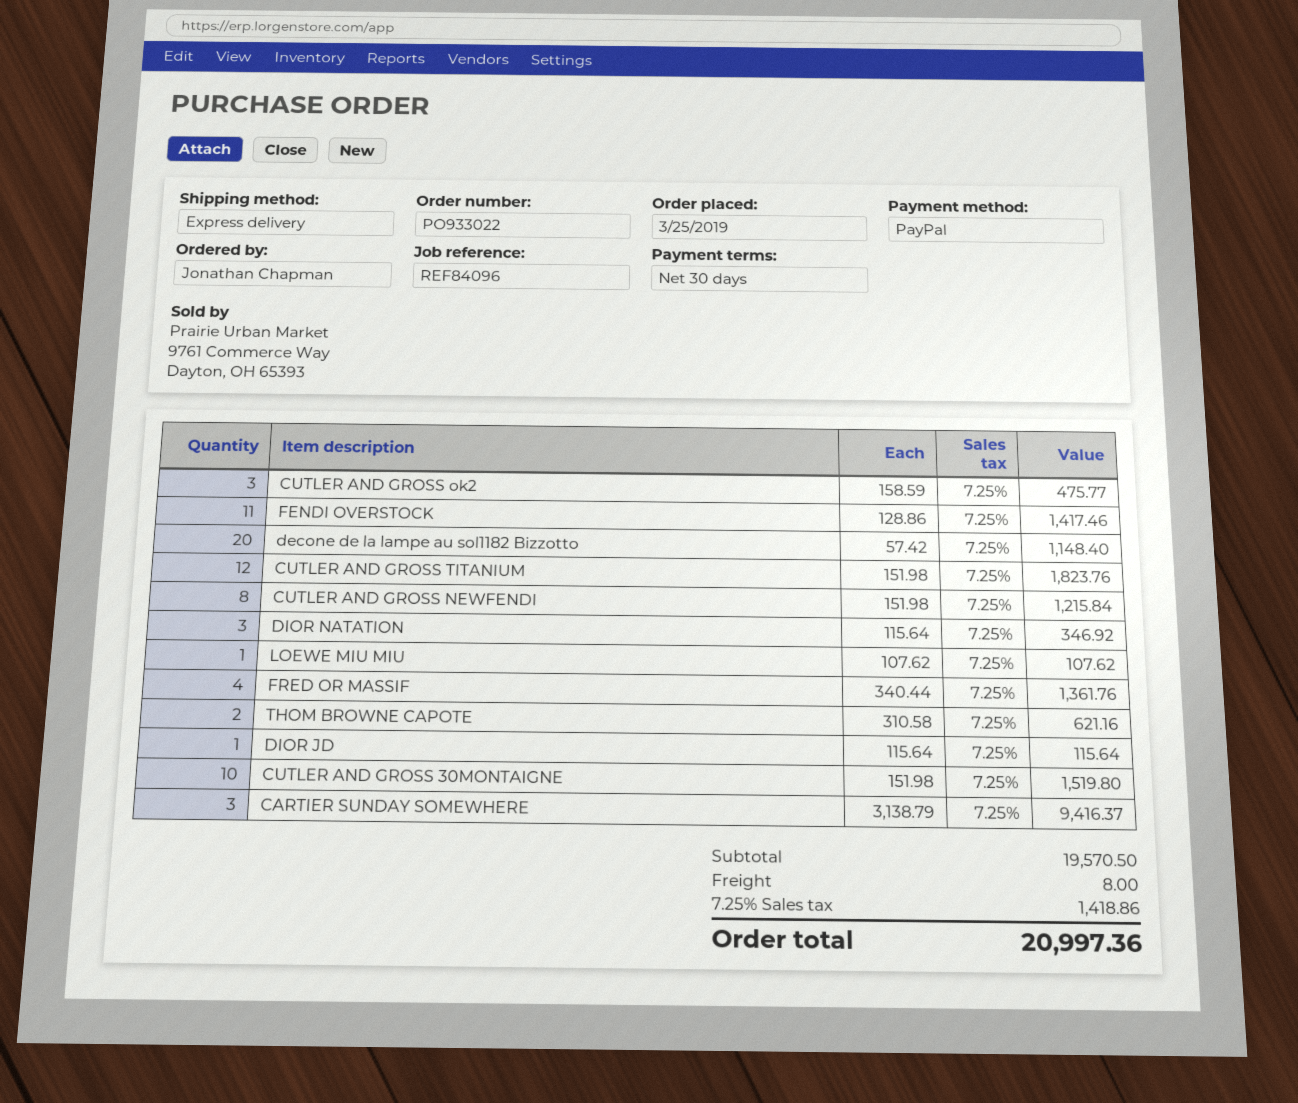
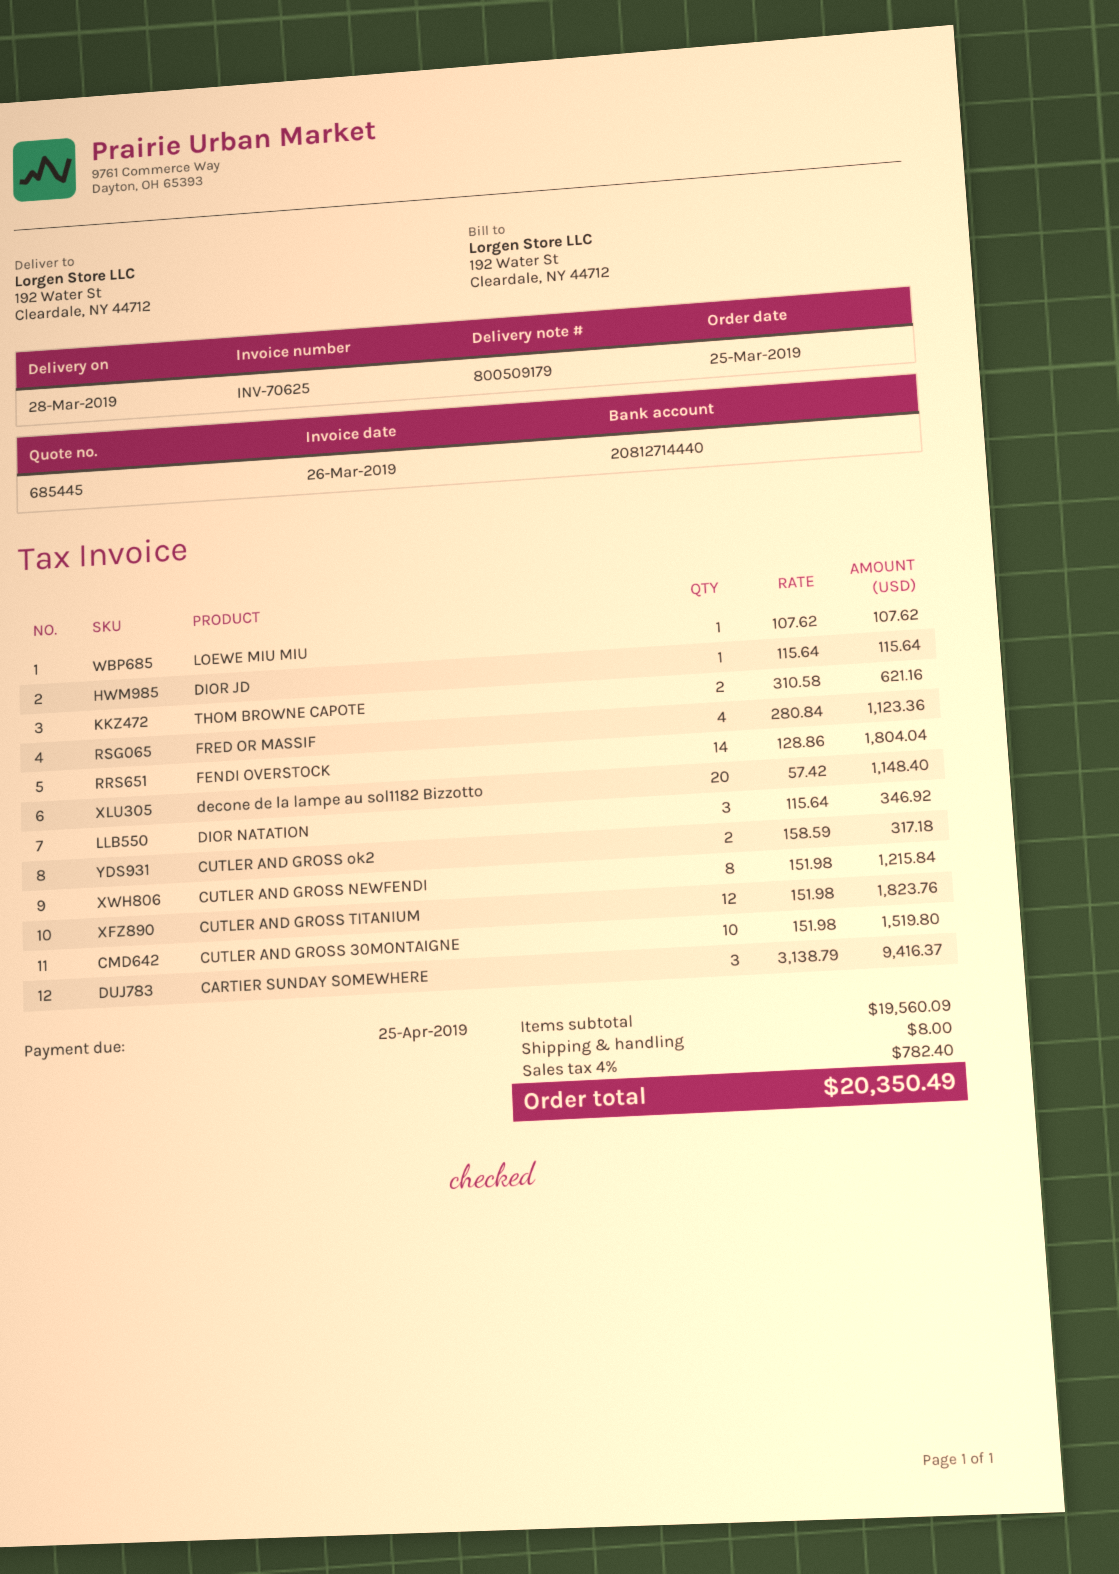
CUTLER AND GROSS ok2: 3 x 158.59 = 475.77 -> 2 x 158.59 = 317.18
FENDI OVERSTOCK: 11 x 128.86 = 1417.46 -> 14 x 128.86 = 1804.04
FRED OR MASSIF: 4 x 340.44 = 1361.76 -> 4 x 280.84 = 1123.36
subtotal: 19570.50 -> 19560.09
tax: 7.25% = 1418.86 -> 4% = 782.40
total: 20997.36 -> 20350.49

